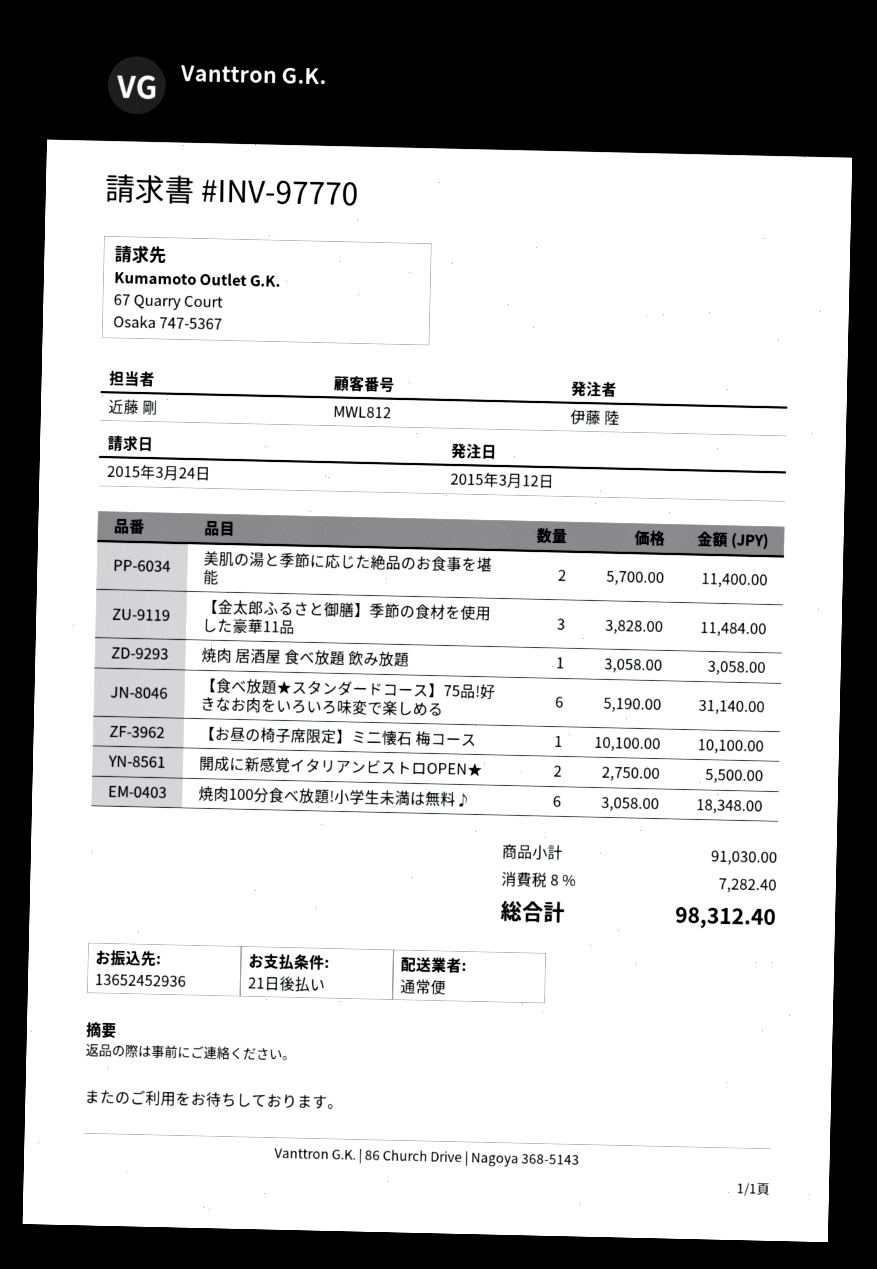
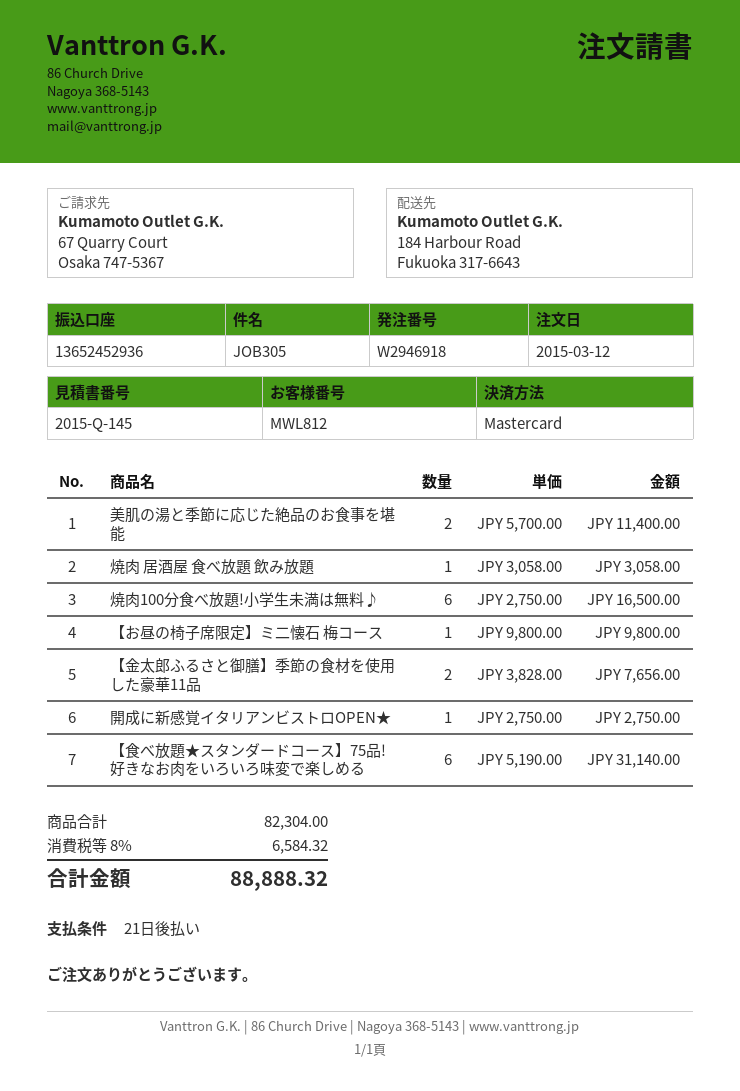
【金太郎ふるさと御膳】季節の食材を使用した豪華11品: 3 x 3828.00 = 11484.00 -> 2 x 3828.00 = 7656.00
【お昼の椅子席限定】ミ二懐石 梅コース: 1 x 10100.00 = 10100.00 -> 1 x 9800.00 = 9800.00
開成に新感覚イタリアンビストロOPEN★: 2 x 2750.00 = 5500.00 -> 1 x 2750.00 = 2750.00
焼肉100分食べ放題!小学生未満は無料♪: 6 x 3058.00 = 18348.00 -> 6 x 2750.00 = 16500.00
subtotal: 91030.00 -> 82304.00
tax: 8% = 7282.40 -> 8% = 6584.32
total: 98312.40 -> 88888.32

